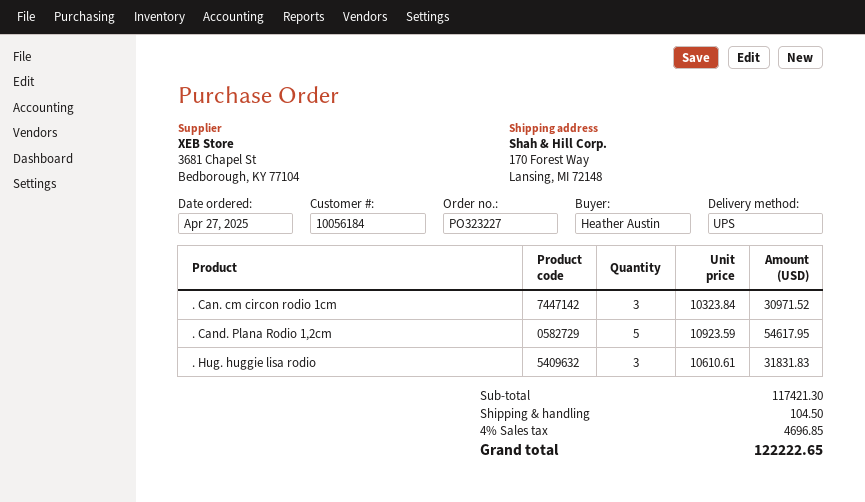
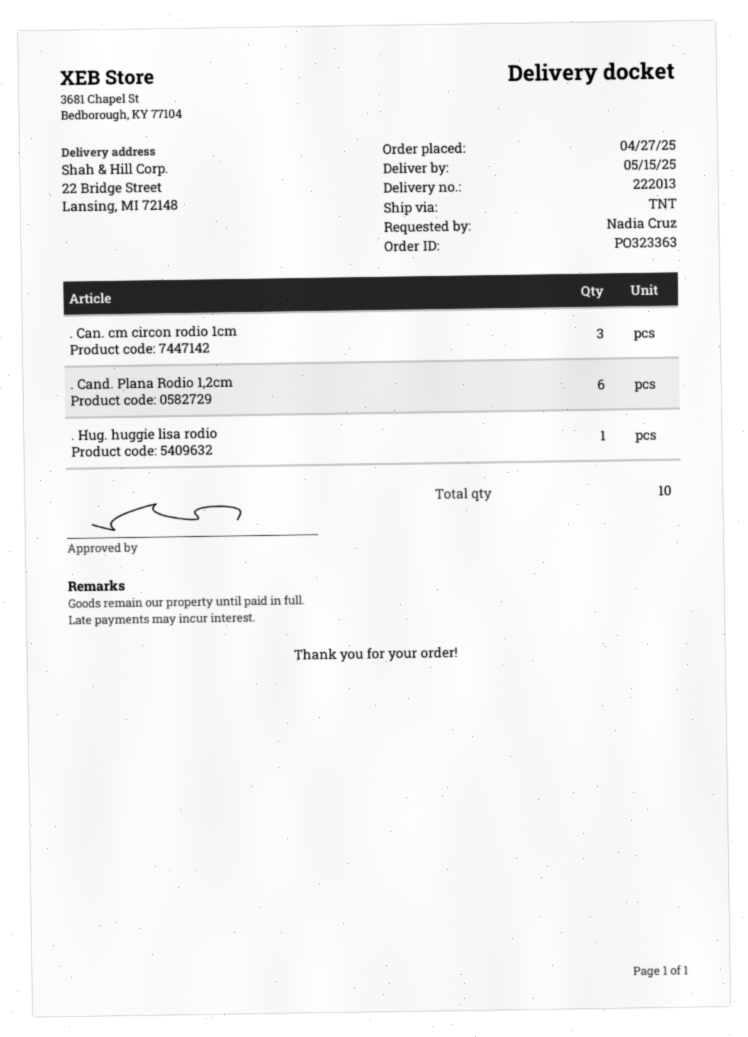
order number: PO323227 -> PO323363
ordered by: Heather Austin -> Nadia Cruz
shipping method: UPS -> TNT
ship to: 170 Forest Way, Lansing, MI 72148 -> 22 Bridge Street, Lansing, MI 72148
. Cand. Plana Rodio 1,2cm: 5 -> 6
. Hug. huggie lisa rodio: 3 -> 1

